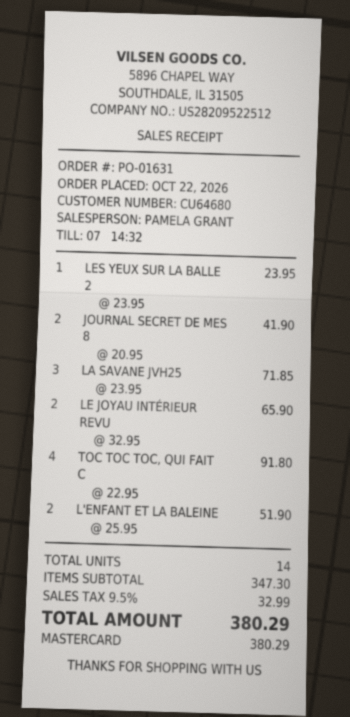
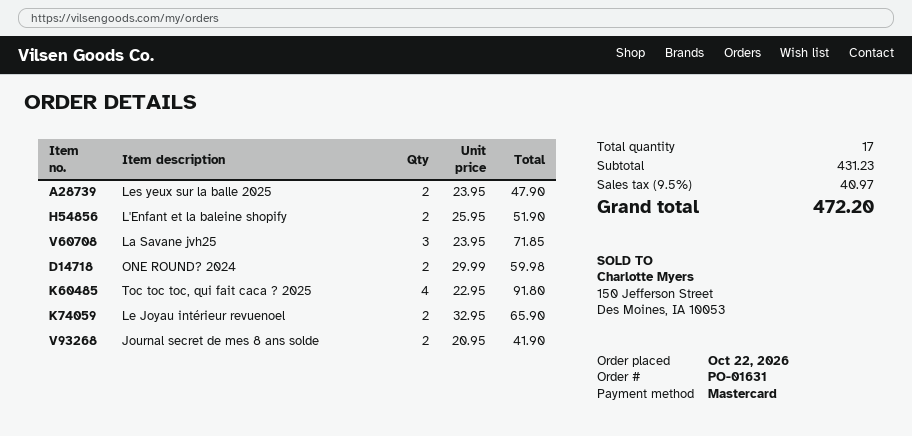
LES YEUX SUR LA BALLE 2: 1 x 23.95 = 23.95 -> 2 x 23.95 = 47.90
ONE ROUND? 2024: none -> 2 x 29.99 = 59.98
total quantity: 14 -> 17
subtotal: 347.30 -> 431.23
tax: 9.5% = 32.99 -> 9.5% = 40.97
total: 380.29 -> 472.20

